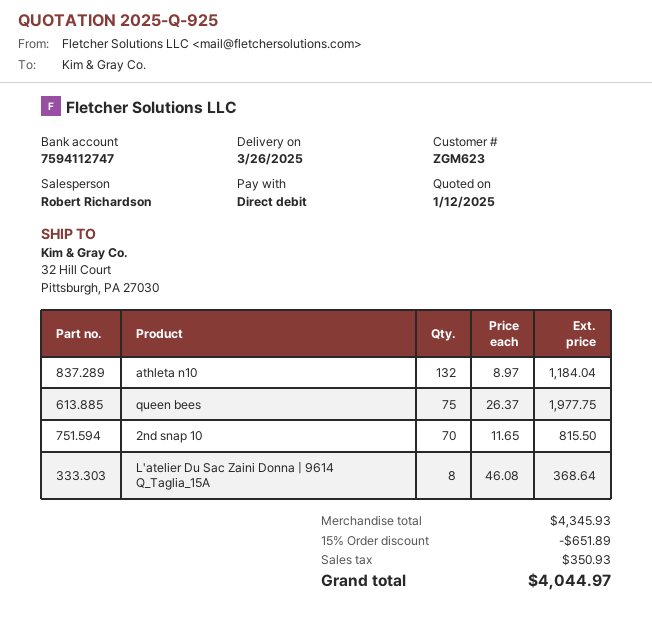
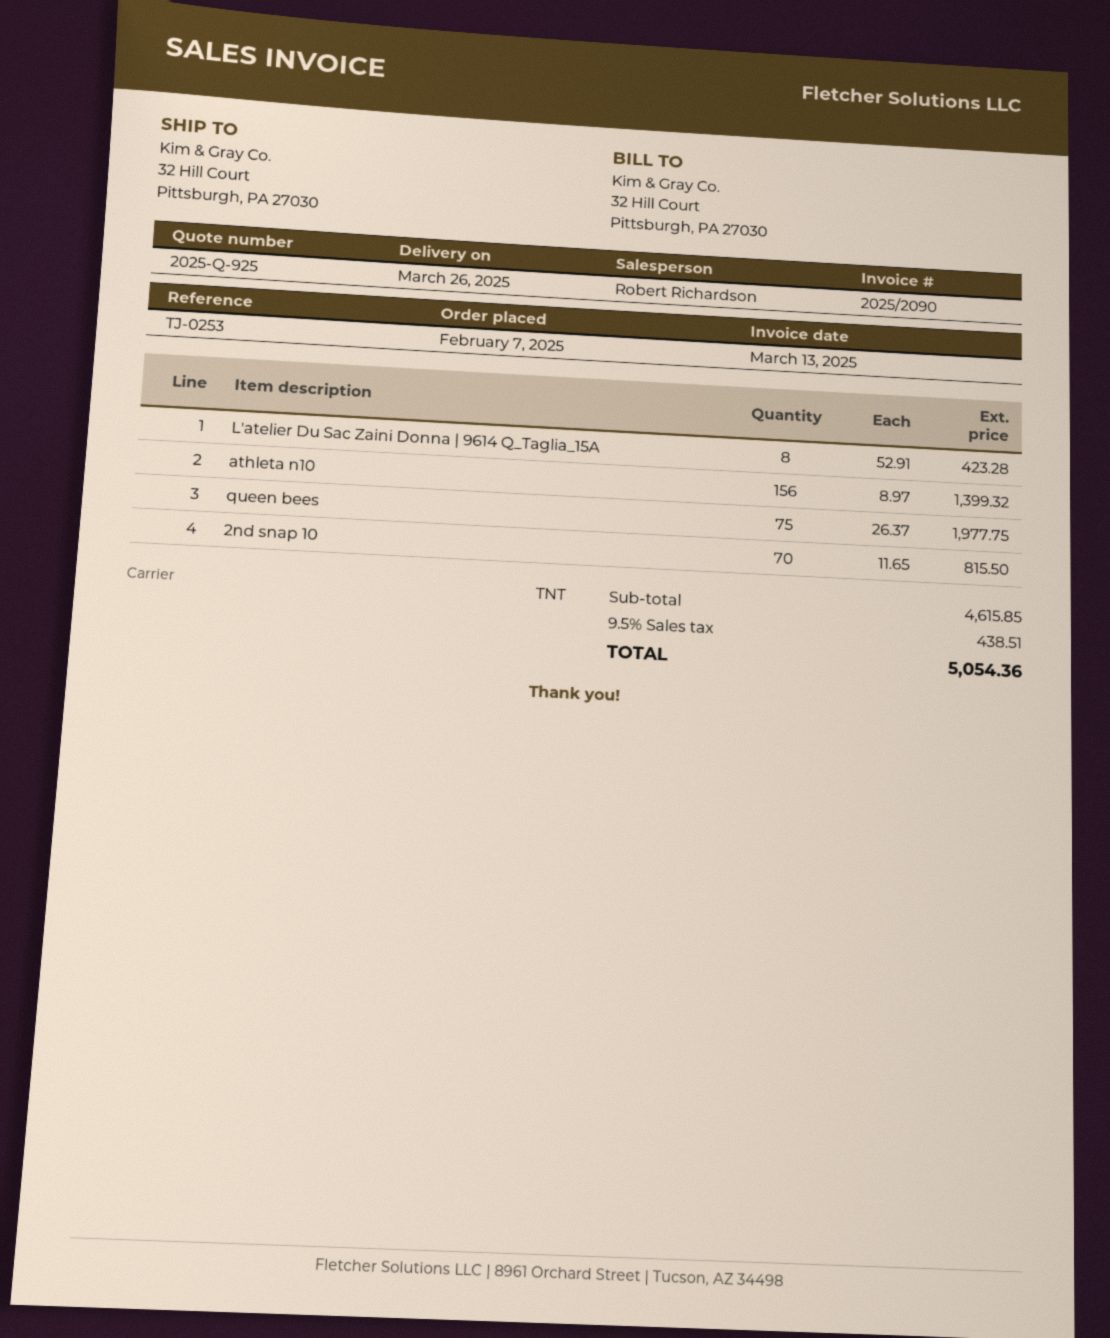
athleta n10: 132 x 8.97 = 1184.04 -> 156 x 8.97 = 1399.32
L'atelier Du Sac Zaini Donna | 9614 Q_Taglia_15A: 8 x 46.08 = 368.64 -> 8 x 52.91 = 423.28
subtotal: 4345.93 -> 4615.85
discount: 15% = 651.89 -> none
tax: 350.93 -> 438.51
total: 4044.97 -> 5054.36

